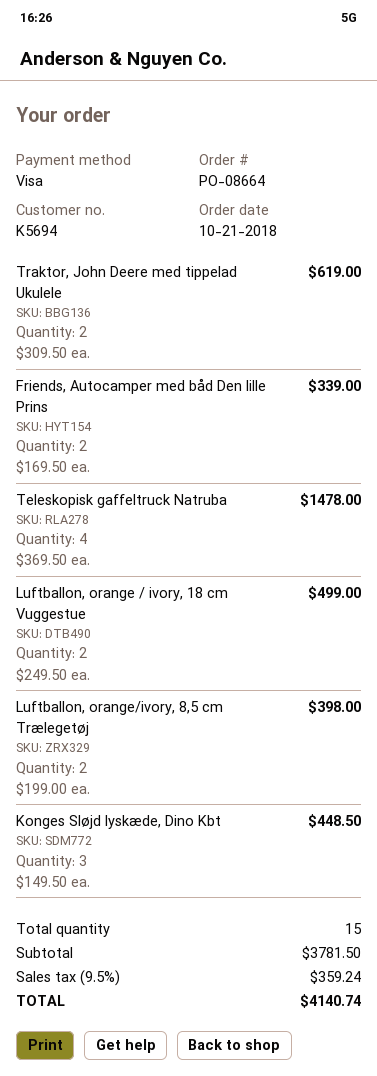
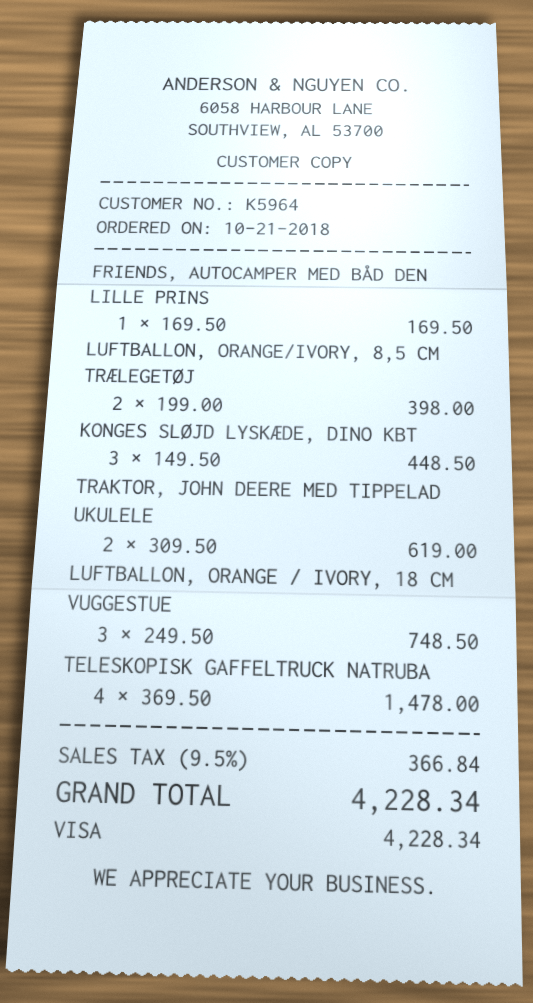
customer number: K5694 -> K5964
Friends, Autocamper med båd Den lille Prins: 2 x 169.50 = 339.00 -> 1 x 169.50 = 169.50
Luftballon, orange / ivory, 18 cm Vuggestue: 2 x 249.50 = 499.00 -> 3 x 249.50 = 748.50
tax: 9.5% = 359.24 -> 9.5% = 366.84
total: 4140.74 -> 4228.34

